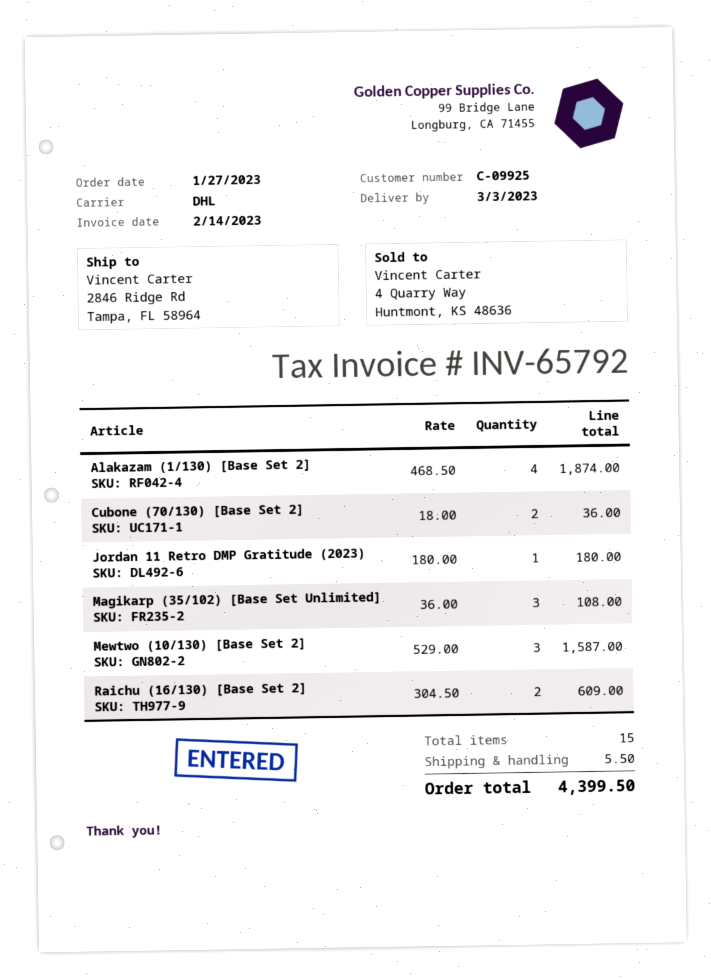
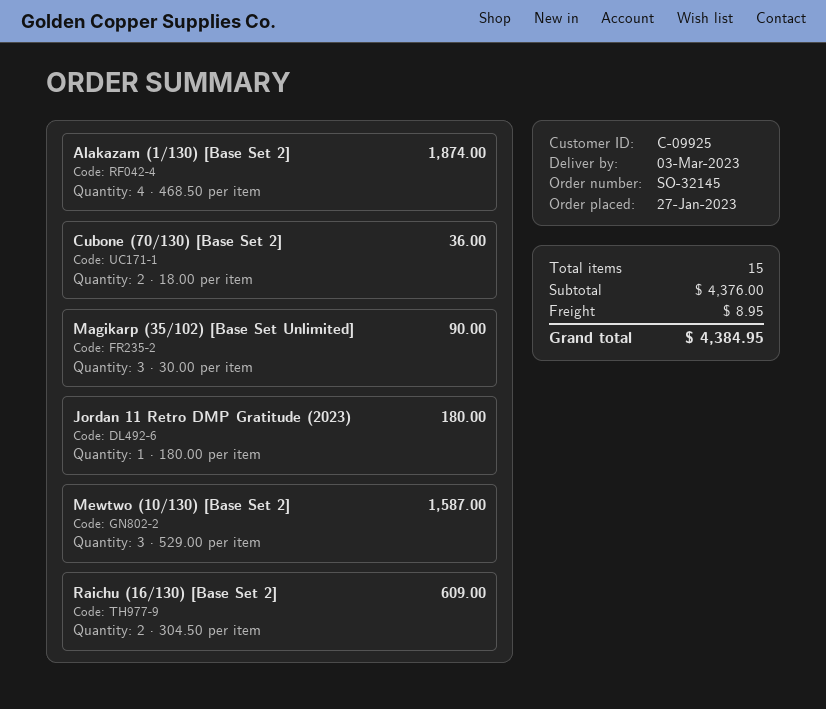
Magikarp (35/102) [Base Set Unlimited]: 3 x 36.00 = 108.00 -> 3 x 30.00 = 90.00
shipping: 5.50 -> 8.95
total: 4399.50 -> 4384.95

